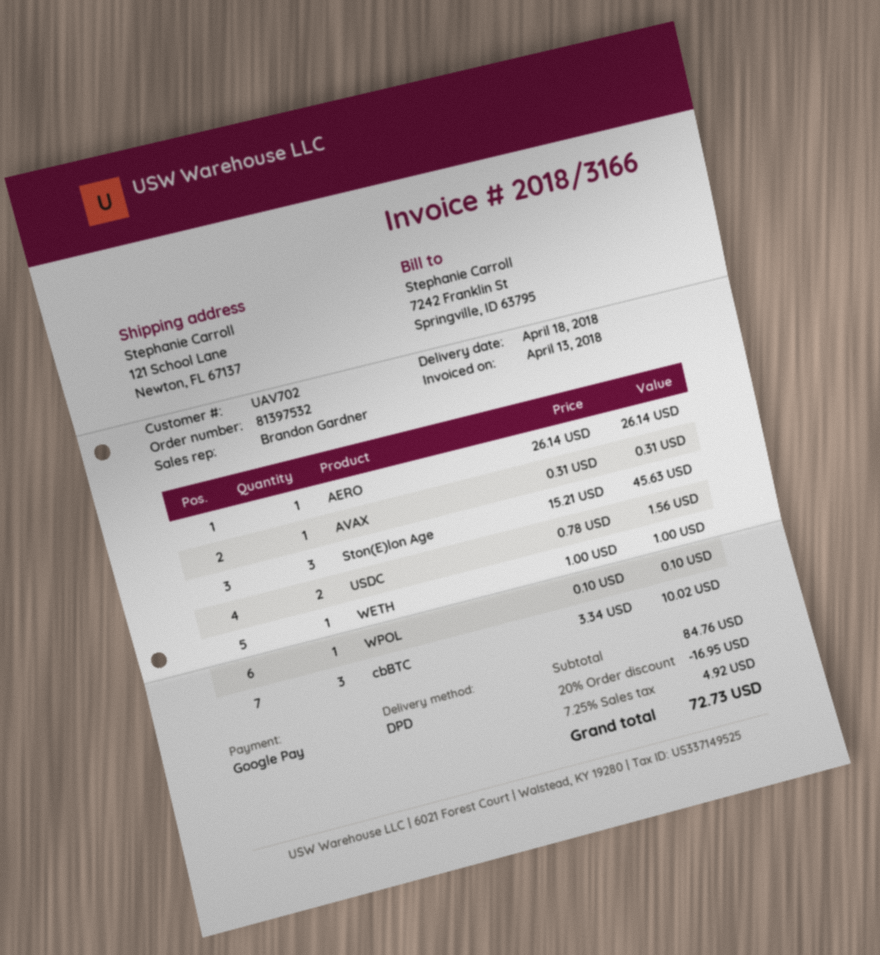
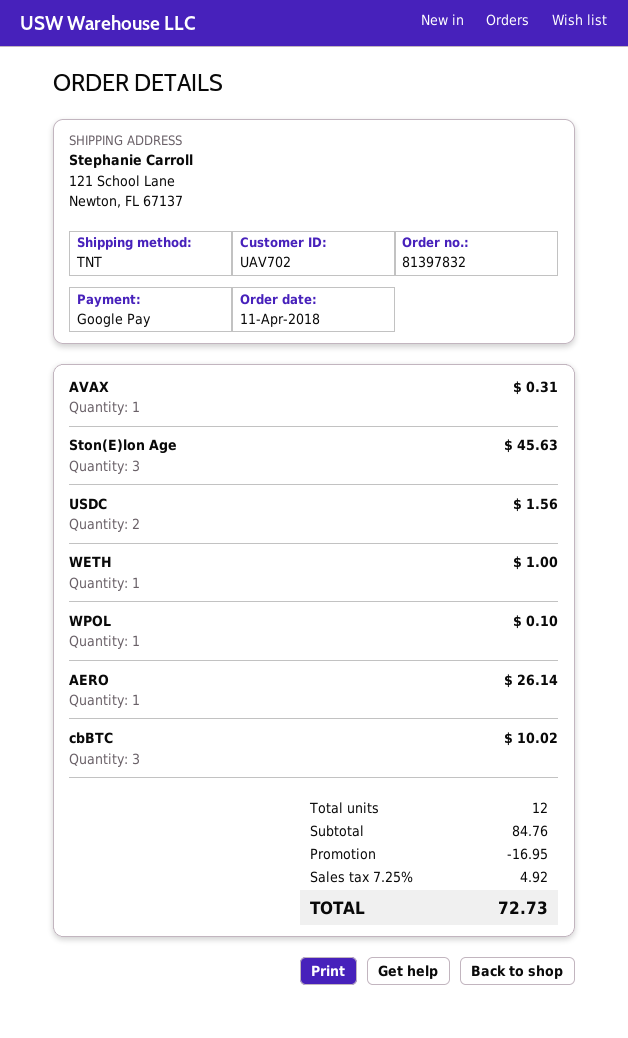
order number: 81397532 -> 81397832
shipping method: DPD -> TNT

